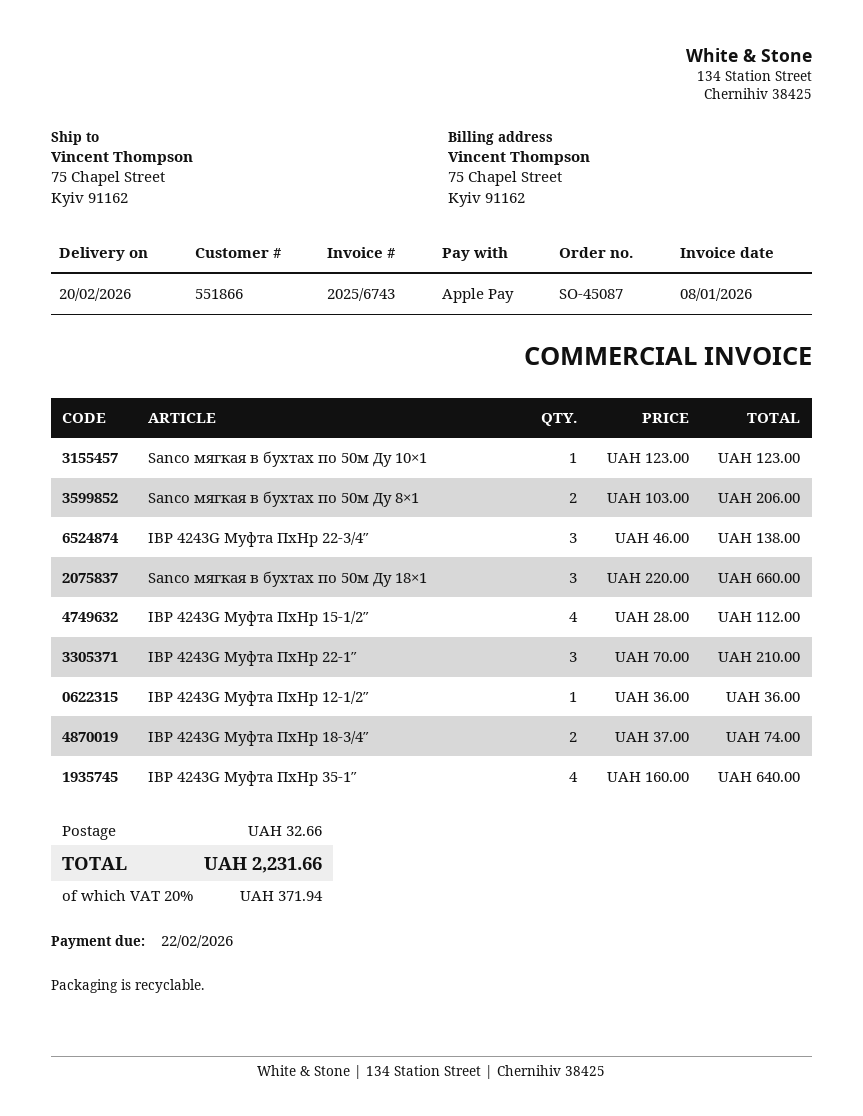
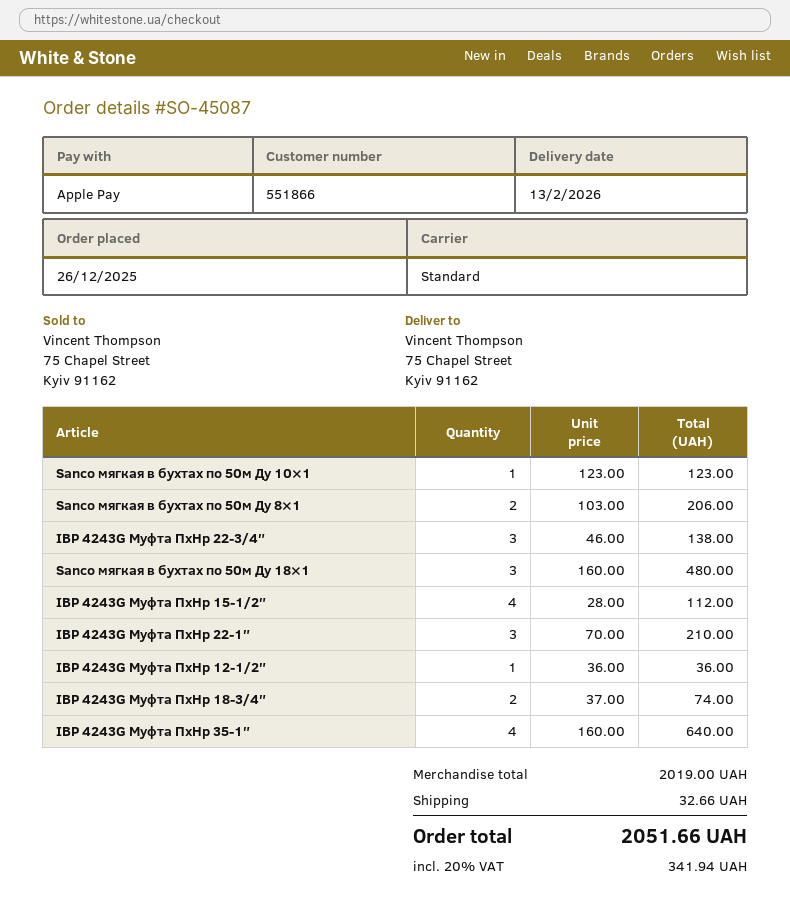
delivery date: 2026-02-20 -> 2026-02-13
Sanco мягкая в бухтах по 50м Ду 18×1: 3 x 220.00 = 660.00 -> 3 x 160.00 = 480.00
tax: 20% = 371.94 -> 20% = 341.94
total: 2231.66 -> 2051.66

